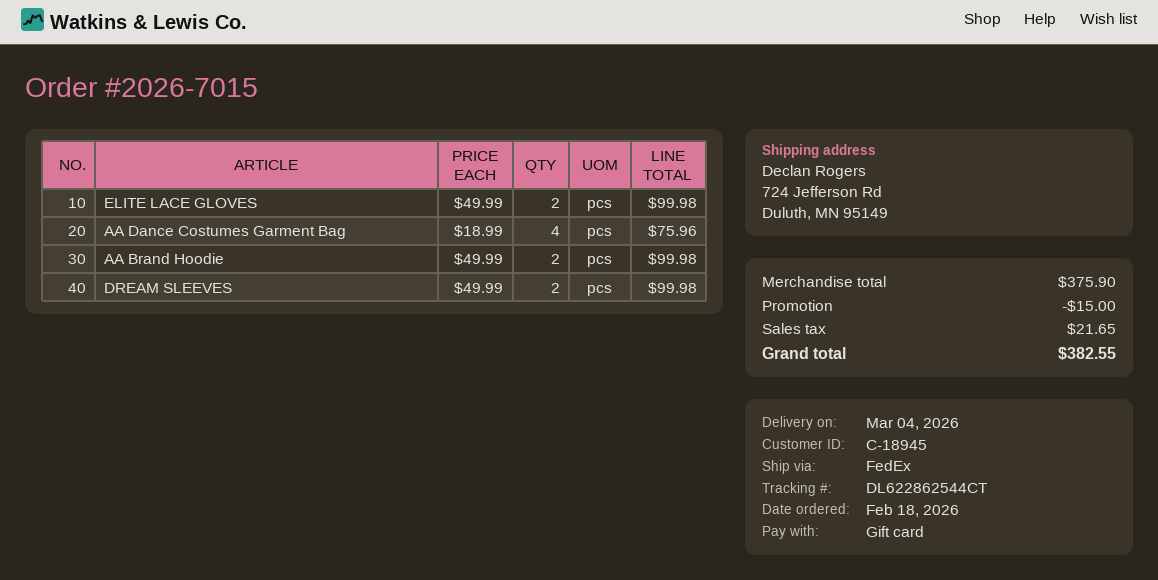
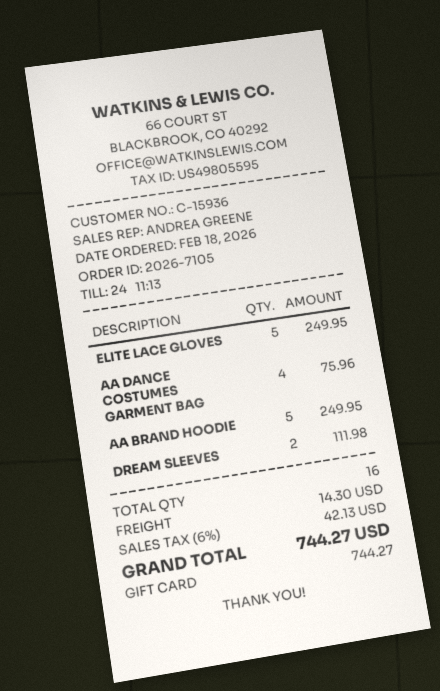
order number: 2026-7015 -> 2026-7105
customer number: C-18945 -> C-15936
ELITE LACE GLOVES: 2 for 99.98 -> 5 for 249.95
AA Brand Hoodie: 2 for 99.98 -> 5 for 249.95
DREAM SLEEVES: 2 for 99.98 -> 2 for 111.98
discount: 15.00 -> none
shipping: none -> 14.30
tax: 21.65 -> 42.13
total: 382.55 -> 744.27

